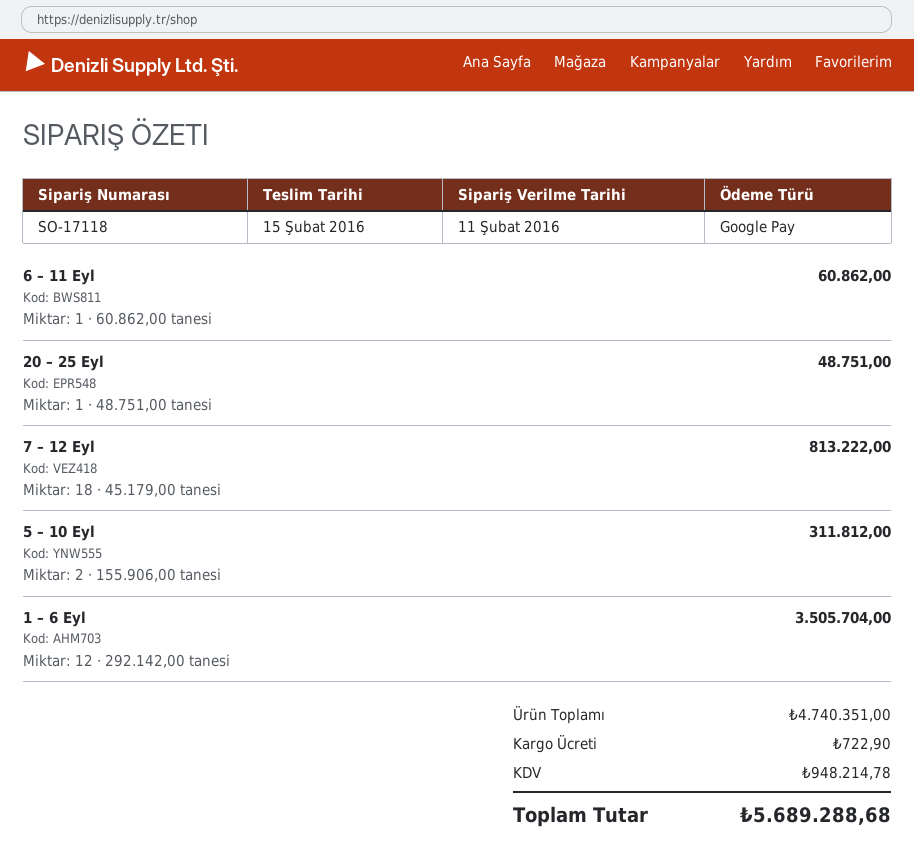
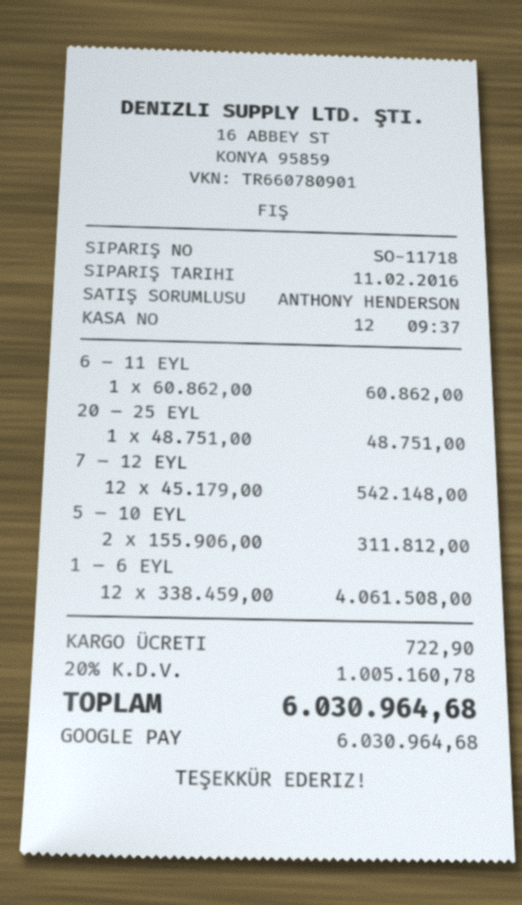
order number: SO-17118 -> SO-11718
7 – 12 Eyl: 18 x 45179.00 = 813222.00 -> 12 x 45179.00 = 542148.00
1 – 6 Eyl: 12 x 292142.00 = 3505704.00 -> 12 x 338459.00 = 4061508.00
tax: 948214.78 -> 1005160.78
total: 5689288.68 -> 6030964.68

